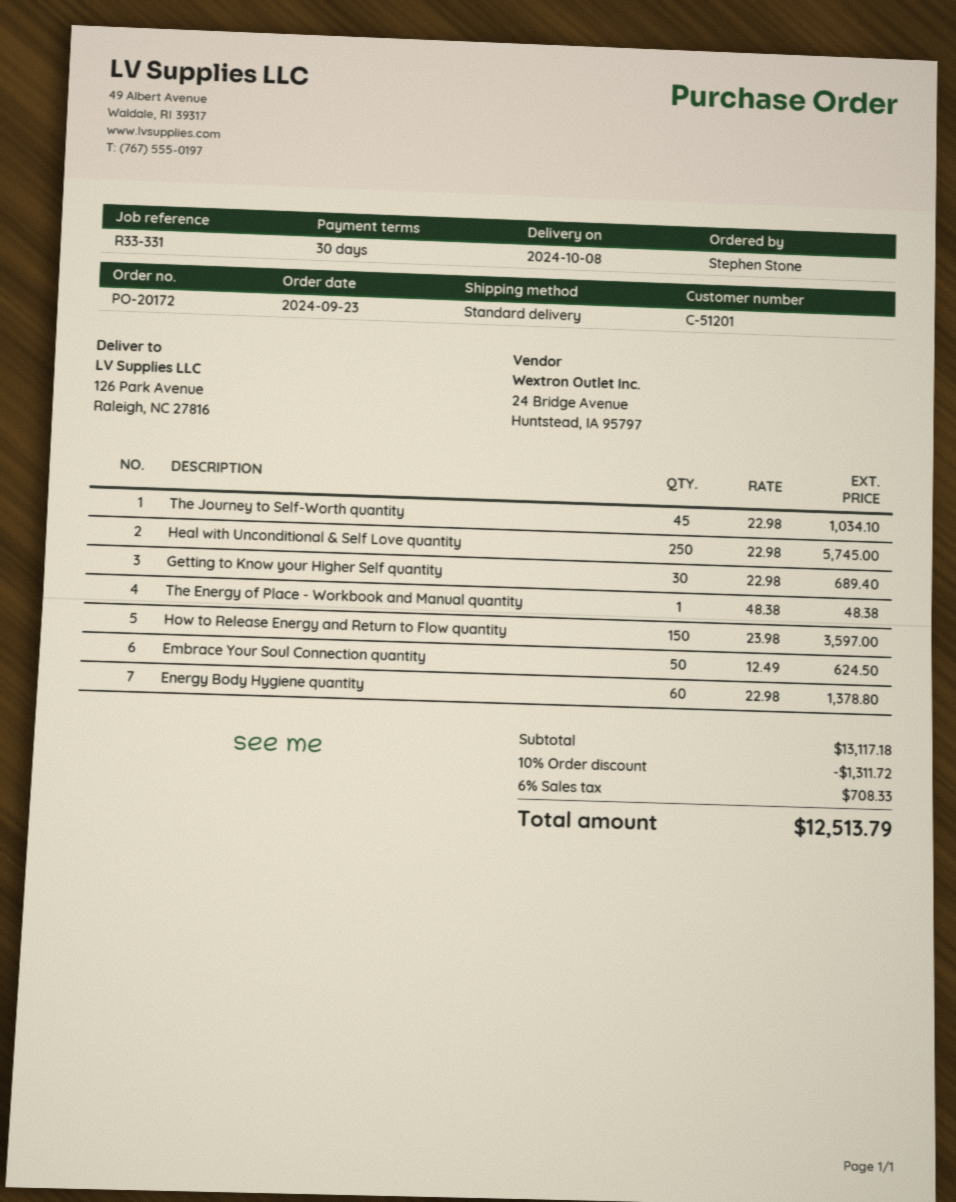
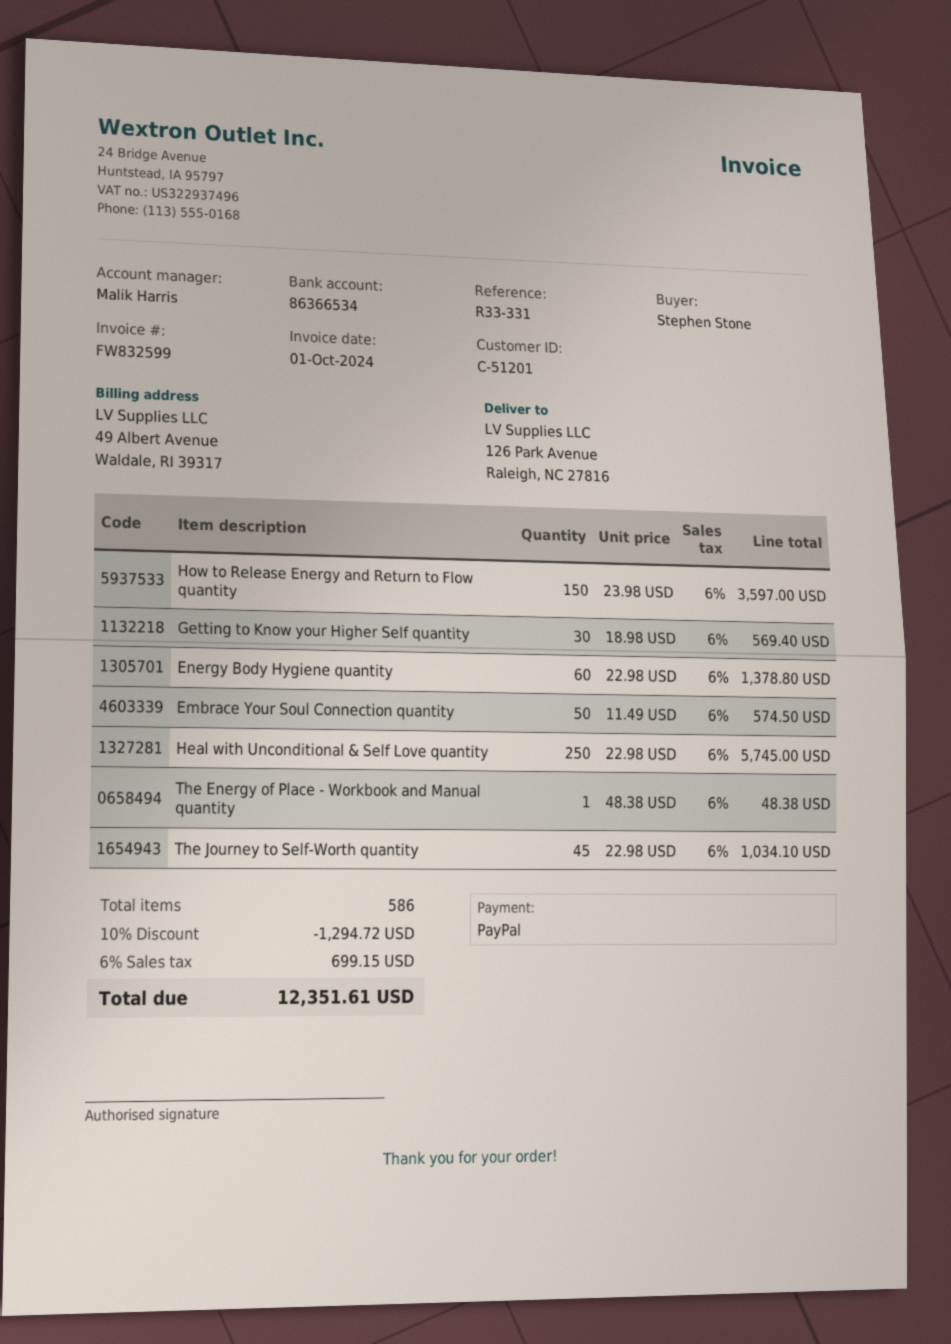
Getting to Know your Higher Self quantity: 30 x 22.98 = 689.40 -> 30 x 18.98 = 569.40
Embrace Your Soul Connection quantity: 50 x 12.49 = 624.50 -> 50 x 11.49 = 574.50
discount: 10% = 1311.72 -> 10% = 1294.72
tax: 6% = 708.33 -> 6% = 699.15
total: 12513.79 -> 12351.61

